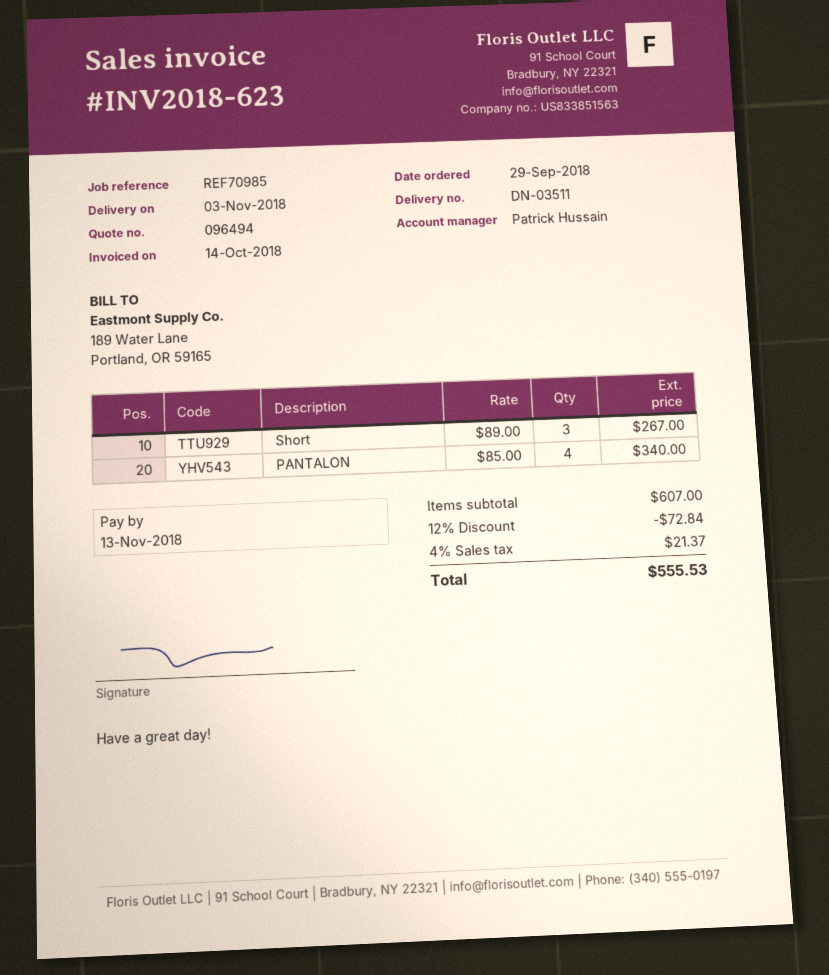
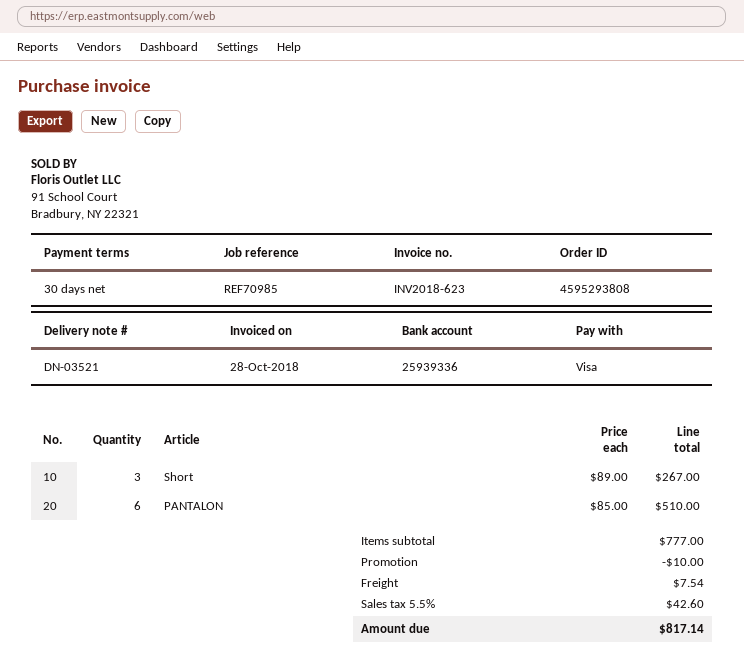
delivery note number: DN-03511 -> DN-03521
invoice date: 2018-10-14 -> 2018-10-28
PANTALON: 4 x 85.00 = 340.00 -> 6 x 85.00 = 510.00
subtotal: 607.00 -> 777.00
discount: 72.84 -> 10.00
shipping: none -> 7.54
tax: 4% = 21.37 -> 5.5% = 42.60
total: 555.53 -> 817.14

